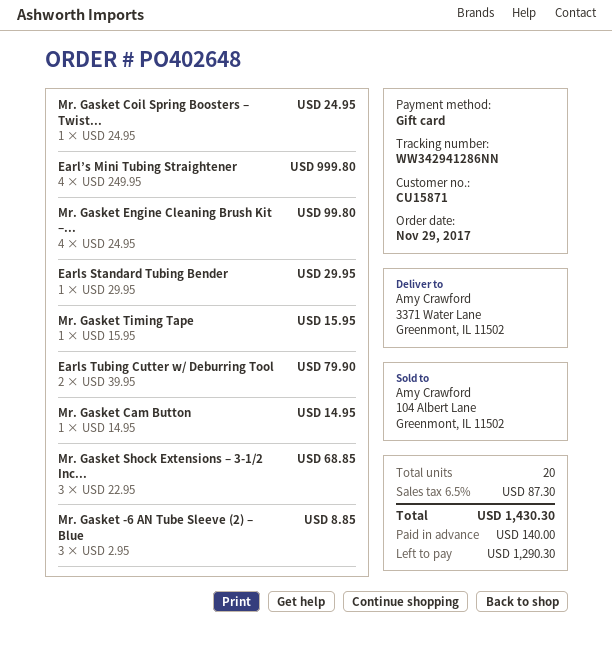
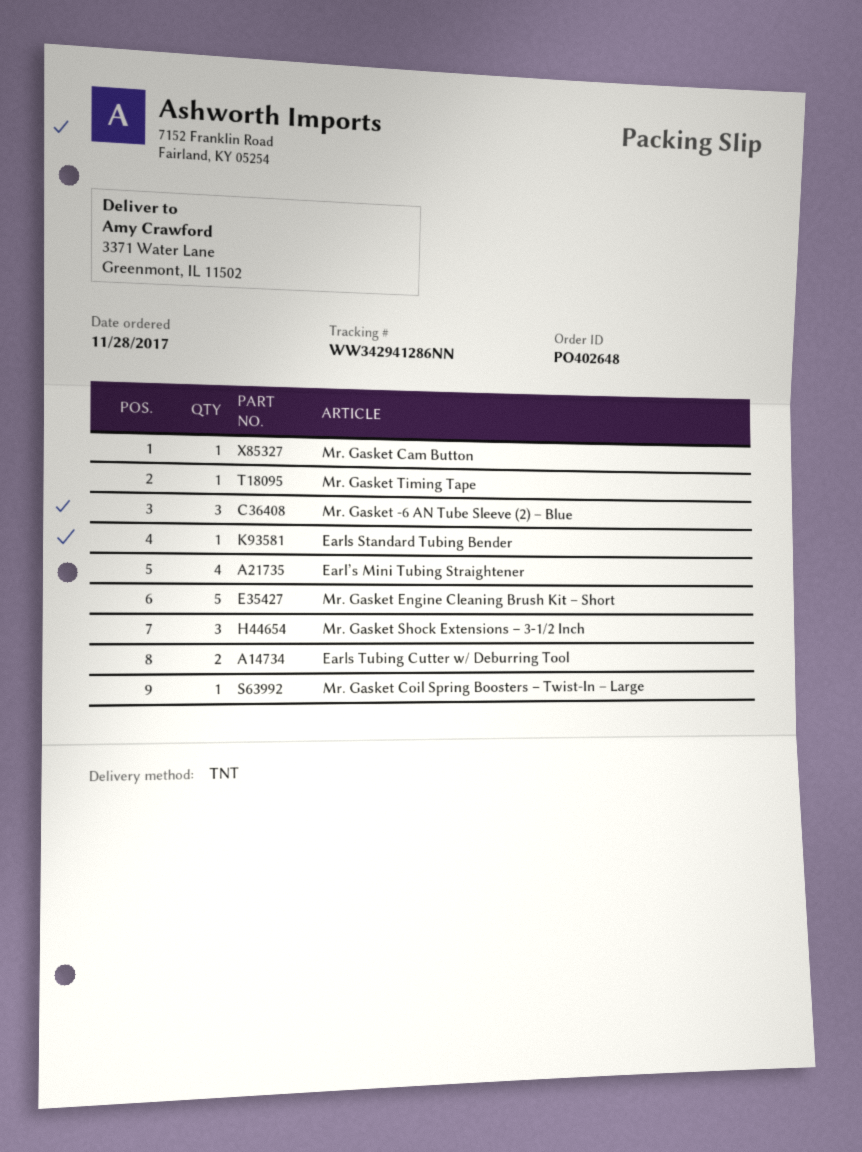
order date: 2017-11-29 -> 2017-11-28
Mr. Gasket Engine Cleaning Brush Kit –...: 4 -> 5

